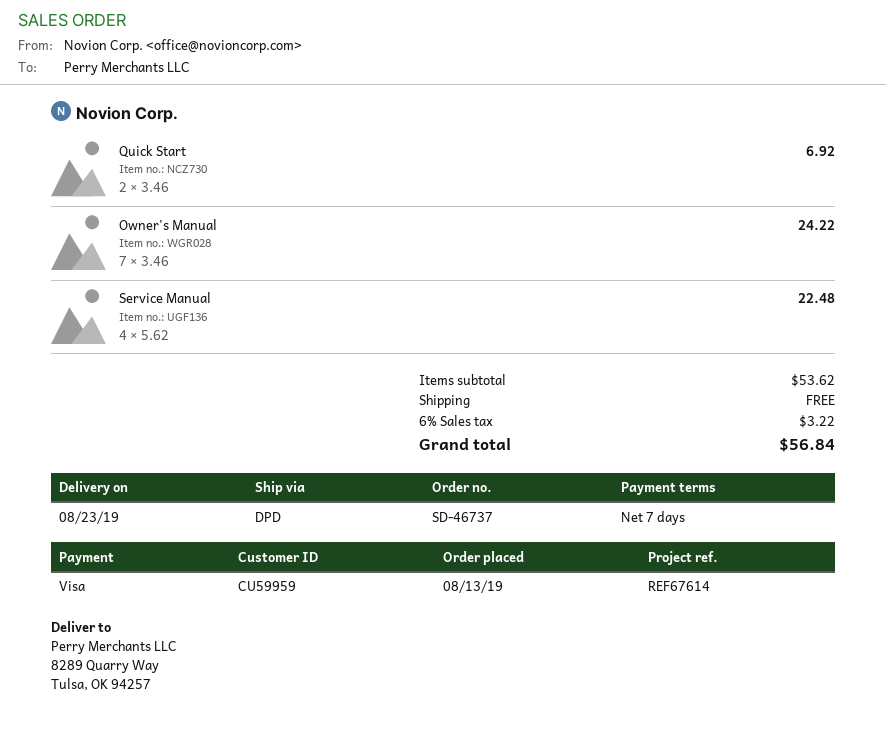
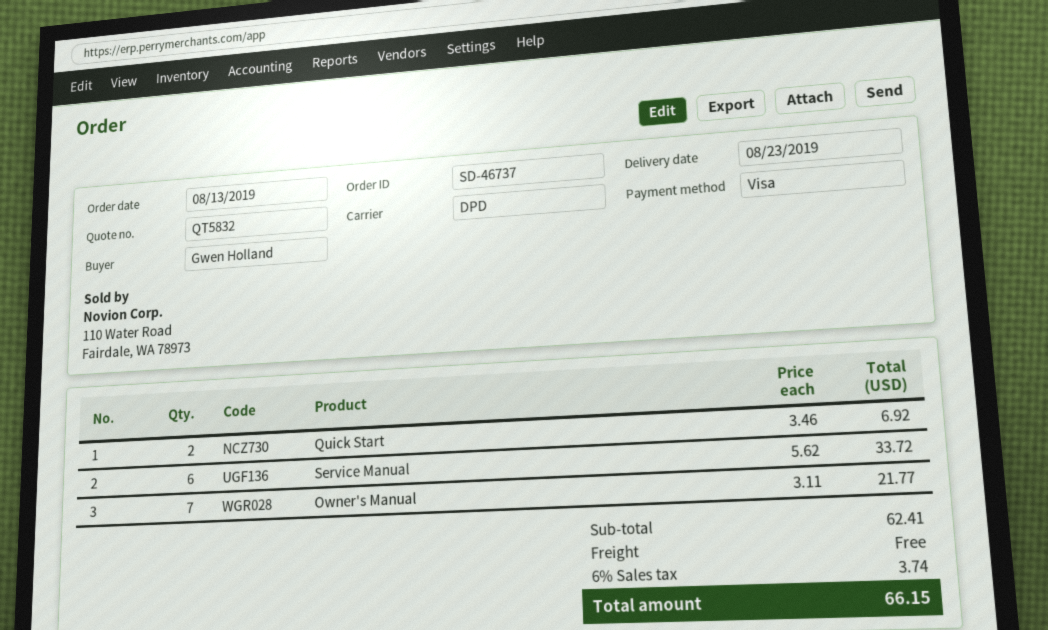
Owner's Manual: 7 x 3.46 = 24.22 -> 7 x 3.11 = 21.77
Service Manual: 4 x 5.62 = 22.48 -> 6 x 5.62 = 33.72
subtotal: 53.62 -> 62.41
tax: 6% = 3.22 -> 6% = 3.74
total: 56.84 -> 66.15

